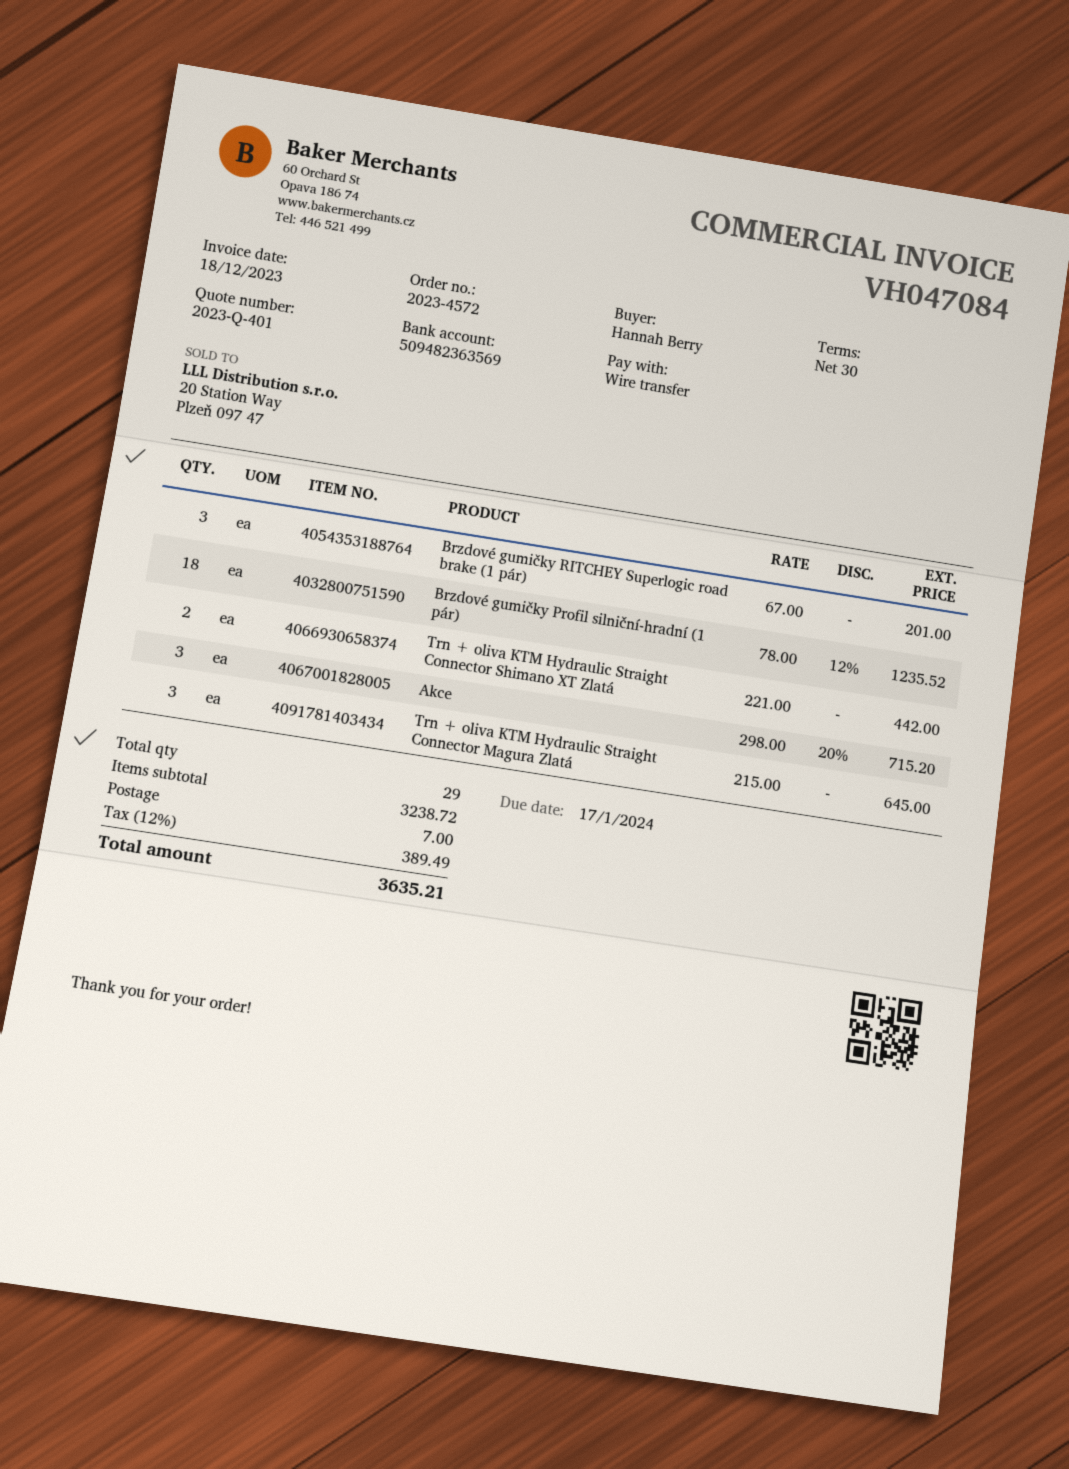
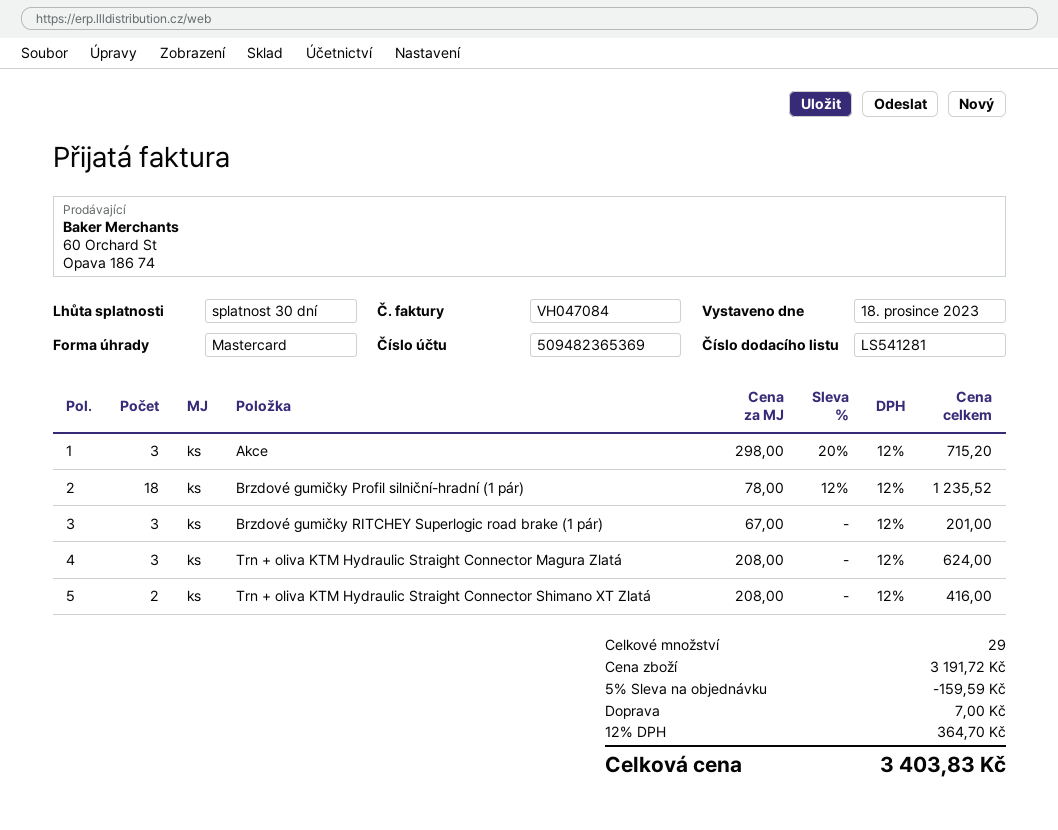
payment method: bank transfer -> Mastercard
bank account: 509482363569 -> 509482365369
Trn + oliva KTM Hydraulic Straight Connector Shimano XT Zlatá: 2 x 221.00 = 442.00 -> 2 x 208.00 = 416.00
Trn + oliva KTM Hydraulic Straight Connector Magura Zlatá: 3 x 215.00 = 645.00 -> 3 x 208.00 = 624.00
subtotal: 3238.72 -> 3191.72
discount: none -> 5% = 159.59
tax: 12% = 389.49 -> 12% = 364.70
total: 3635.21 -> 3403.83

